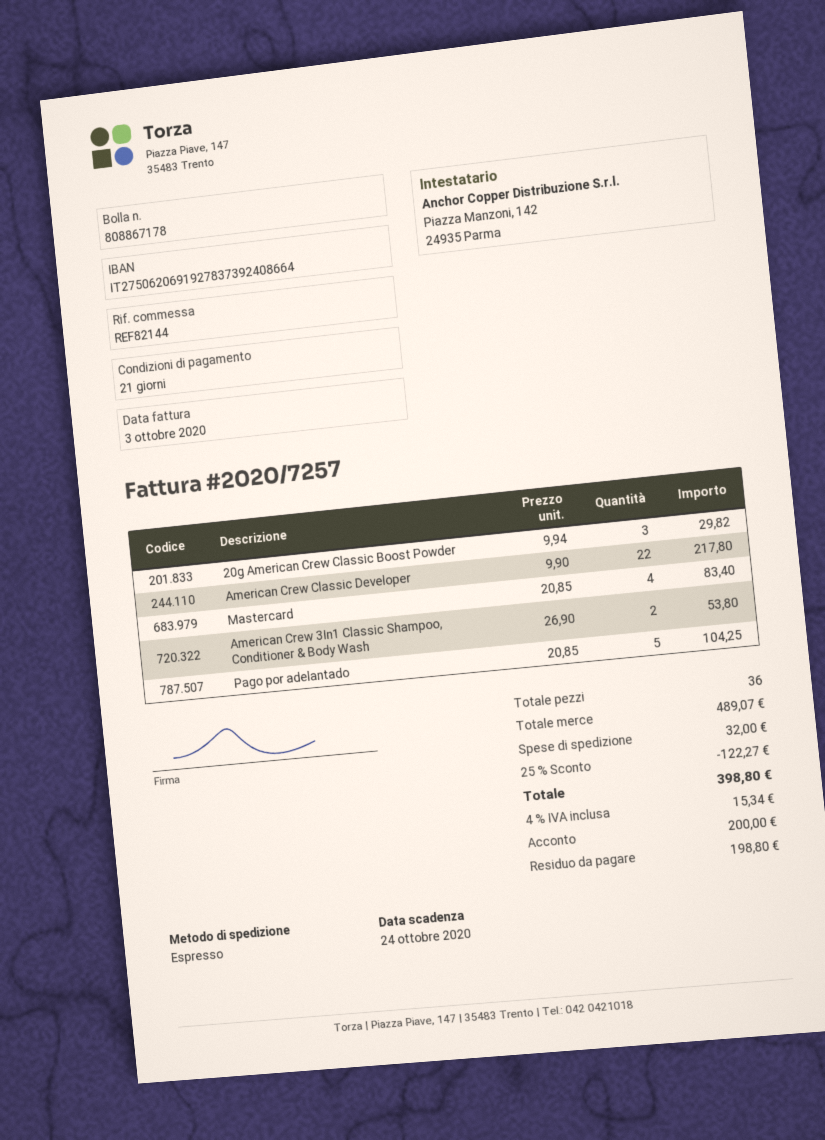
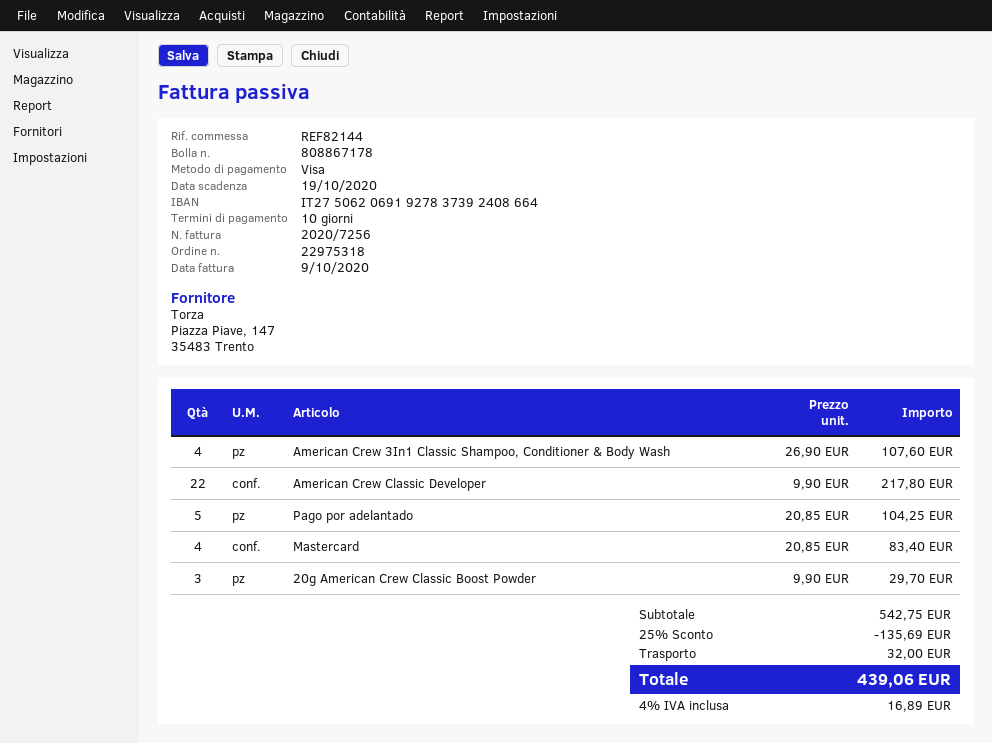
invoice number: 2020/7257 -> 2020/7256
invoice date: 2020-10-03 -> 2020-10-09
payment terms: 21 days -> 10 days
due date: 2020-10-24 -> 2020-10-19
20g American Crew Classic Boost Powder: 3 x 9.94 = 29.82 -> 3 x 9.90 = 29.70
American Crew 3In1 Classic Shampoo, Conditioner & Body Wash: 2 x 26.90 = 53.80 -> 4 x 26.90 = 107.60
subtotal: 489.07 -> 542.75
discount: 25% = 122.27 -> 25% = 135.69
tax: 4% = 15.34 -> 4% = 16.89
total: 398.80 -> 439.06

